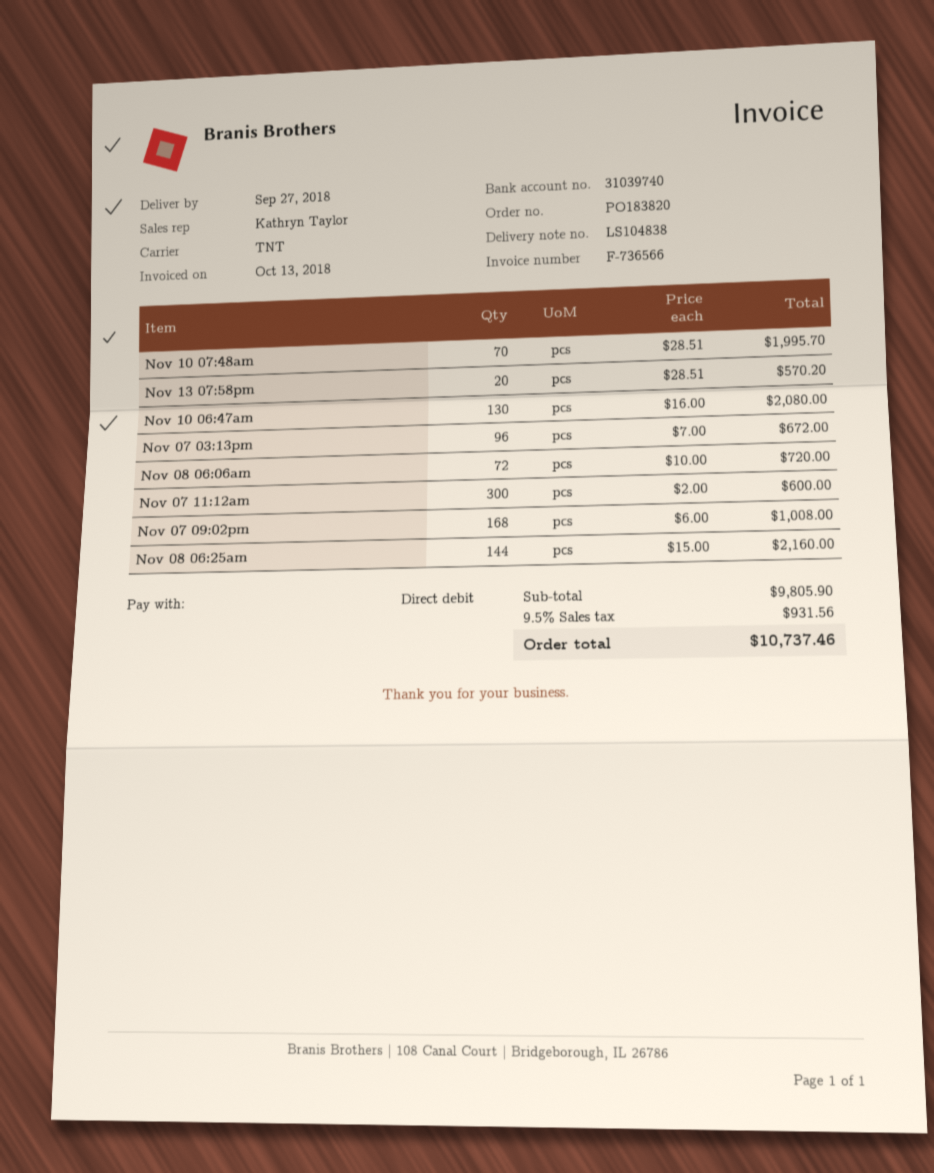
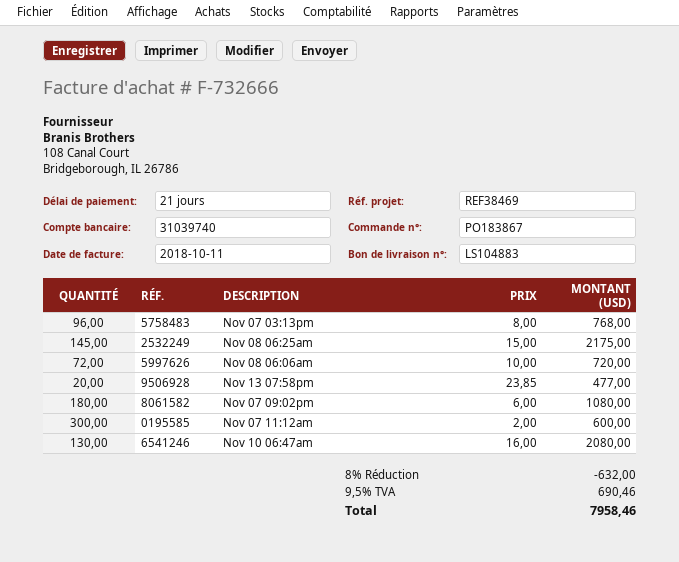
order number: PO183820 -> PO183867
delivery note number: LS104838 -> LS104883
invoice number: F-736566 -> F-732666
invoice date: 2018-10-13 -> 2018-10-11
Nov 10 07:48am: 70 x 28.51 = 1995.70 -> none
Nov 13 07:58pm: 20 x 28.51 = 570.20 -> 20 x 23.85 = 477.00
Nov 07 03:13pm: 96 x 7.00 = 672.00 -> 96 x 8.00 = 768.00
Nov 07 09:02pm: 168 x 6.00 = 1008.00 -> 180 x 6.00 = 1080.00
Nov 08 06:25am: 144 x 15.00 = 2160.00 -> 145 x 15.00 = 2175.00
discount: none -> 8% = 632.00
tax: 9.5% = 931.56 -> 9.5% = 690.46
total: 10737.46 -> 7958.46

